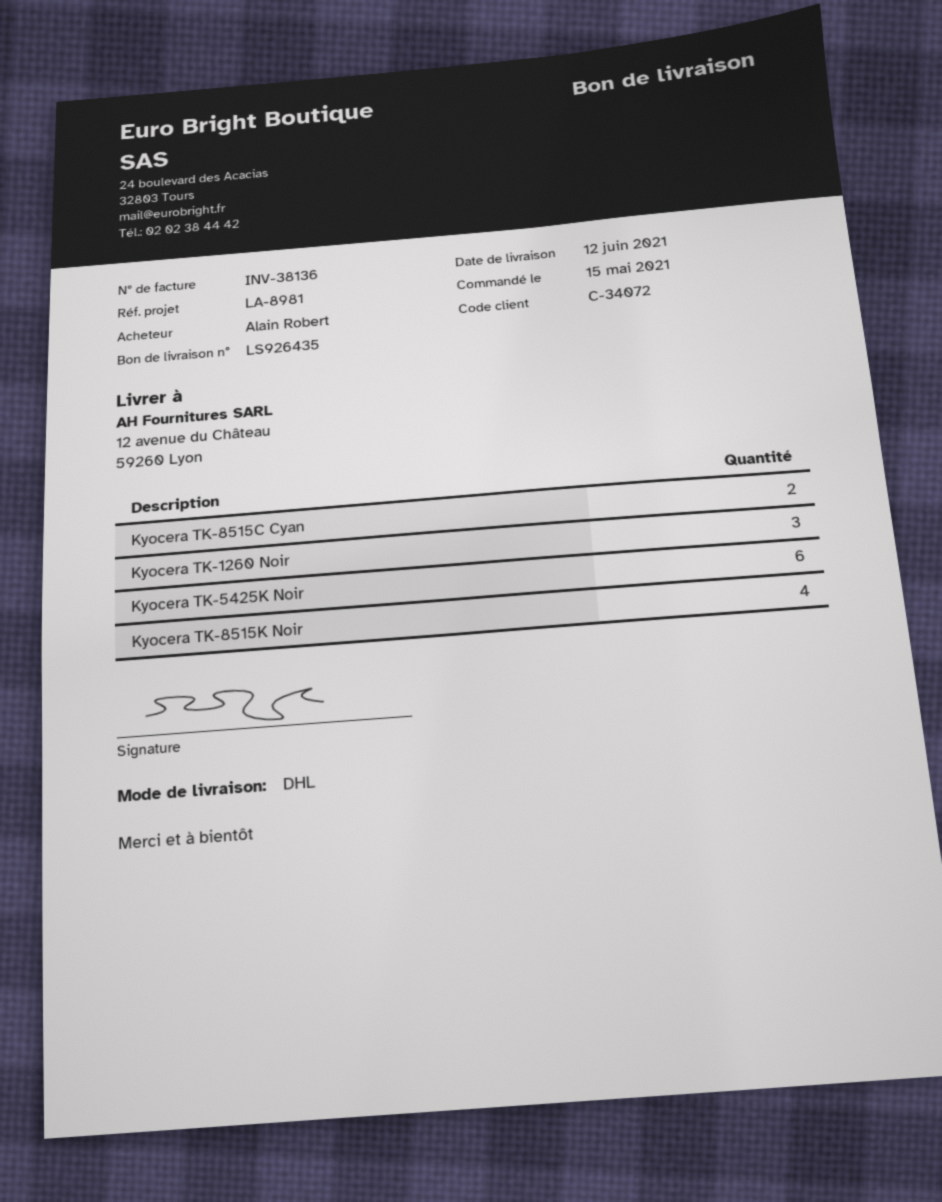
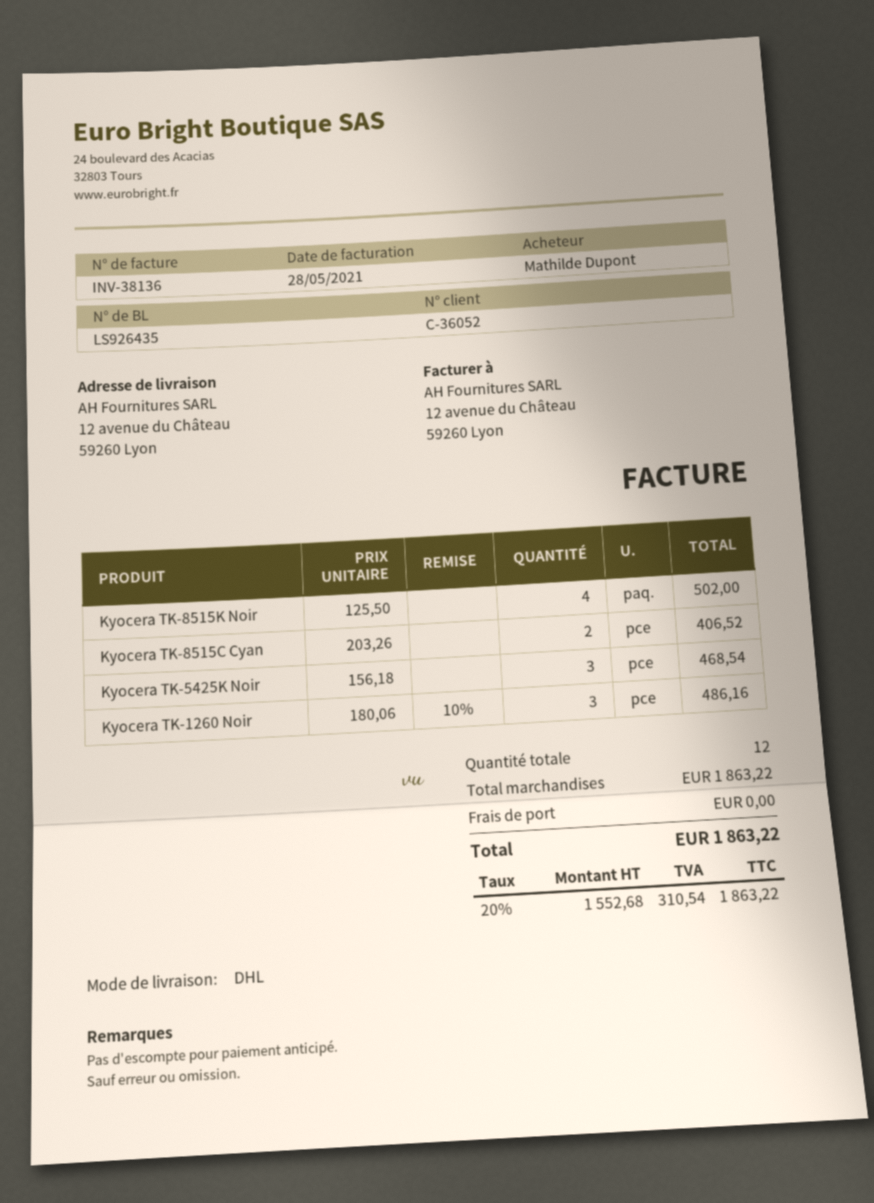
customer number: C-34072 -> C-36052
ordered by: Alain Robert -> Mathilde Dupont
Kyocera TK-5425K Noir: 6 -> 3

